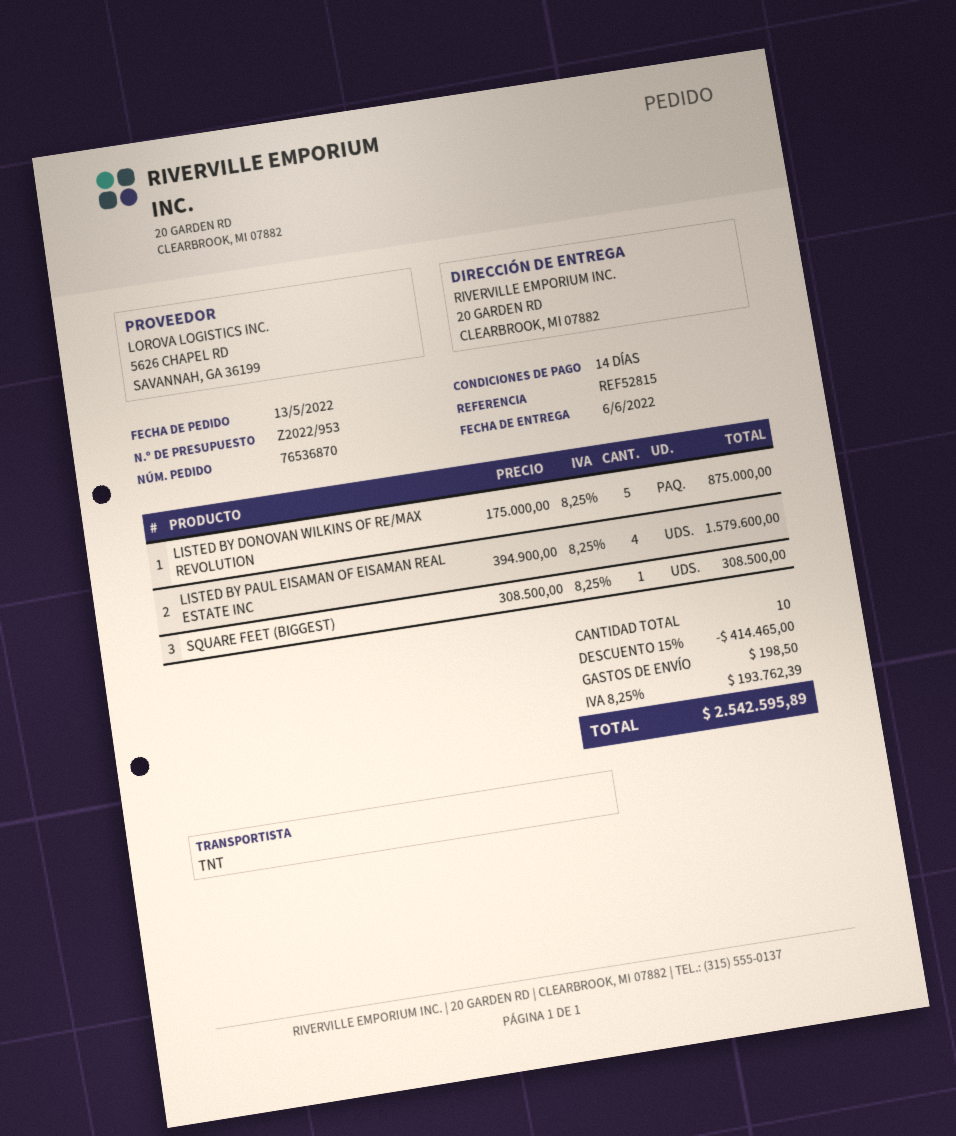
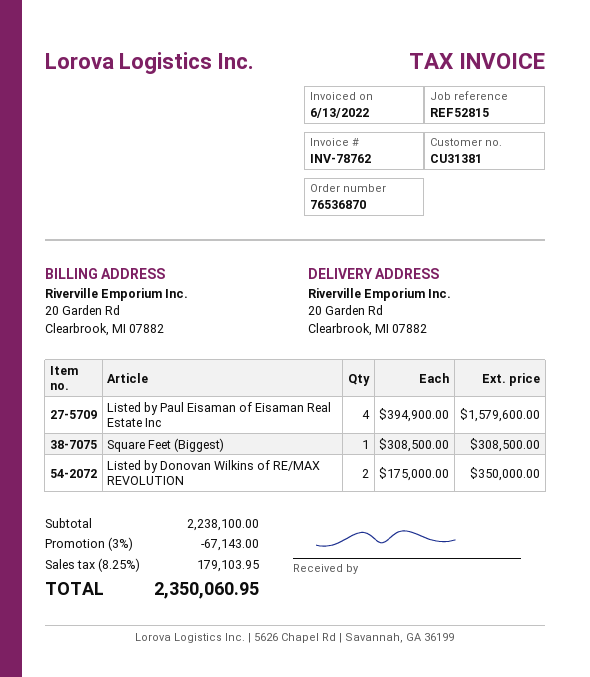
LISTED BY DONOVAN WILKINS OF RE/MAX REVOLUTION: 5 x 175000.00 = 875000.00 -> 2 x 175000.00 = 350000.00
discount: 15% = 414465.00 -> 3% = 67143.00
shipping: 198.50 -> none
tax: 8.25% = 193762.39 -> 8.25% = 179103.95
total: 2542595.89 -> 2350060.95

